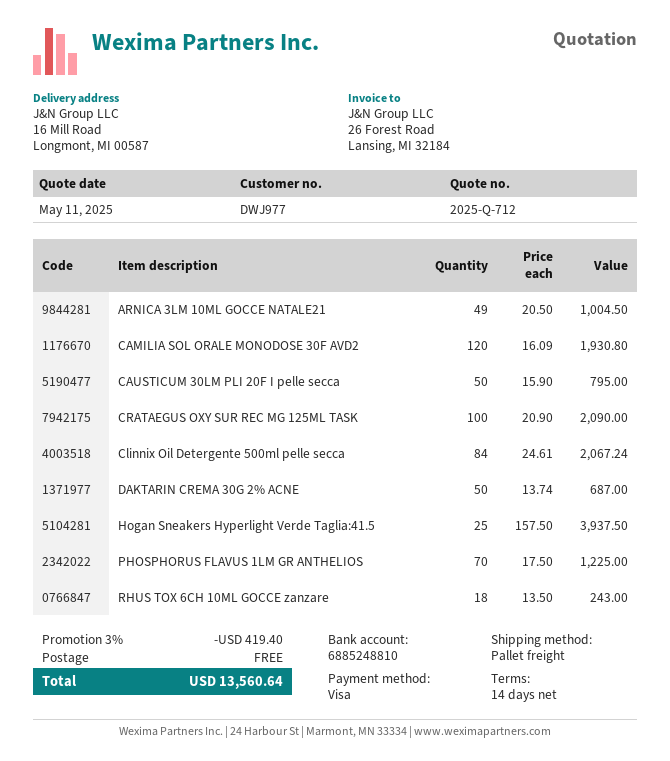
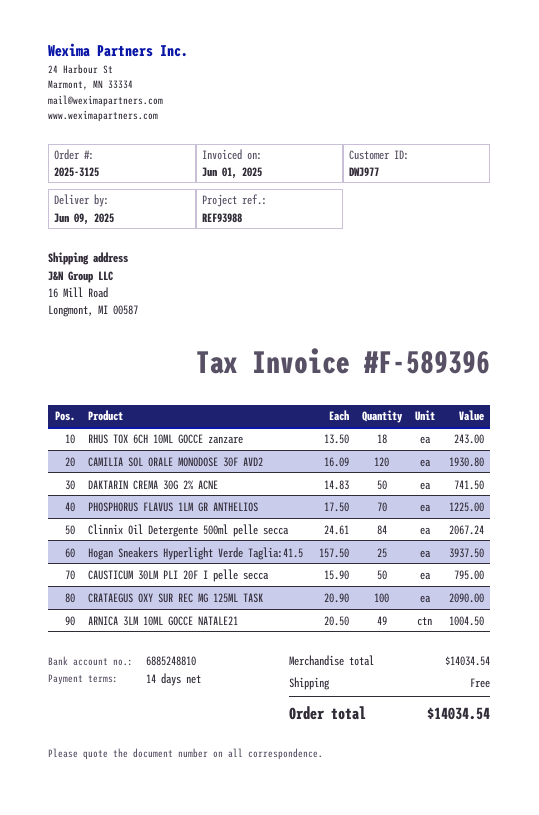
DAKTARIN CREMA 30G 2% ACNE: 50 x 13.74 = 687.00 -> 50 x 14.83 = 741.50
discount: 3% = 419.40 -> none
total: 13560.64 -> 14034.54

